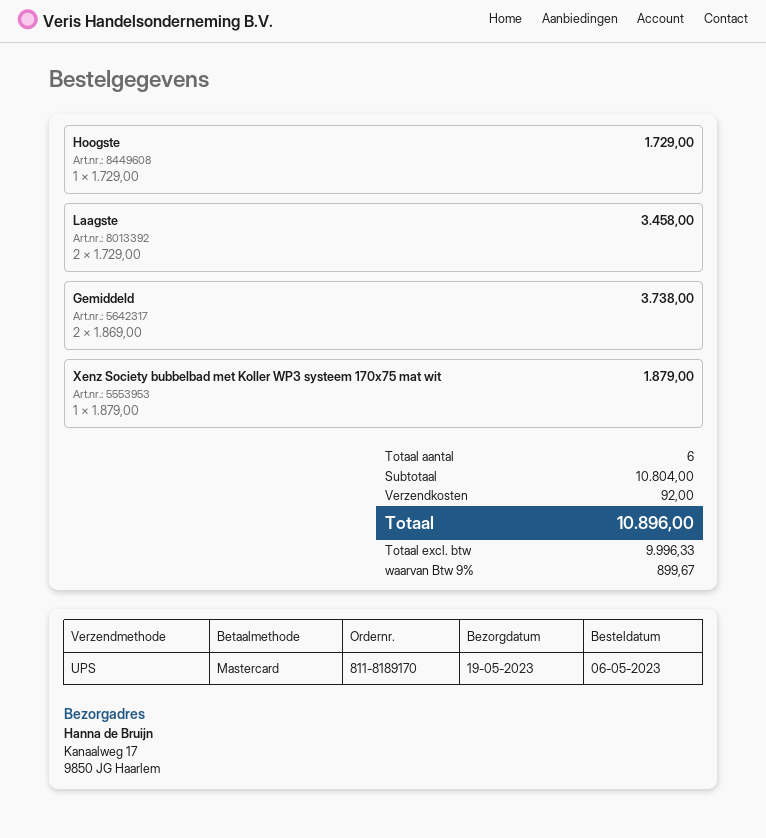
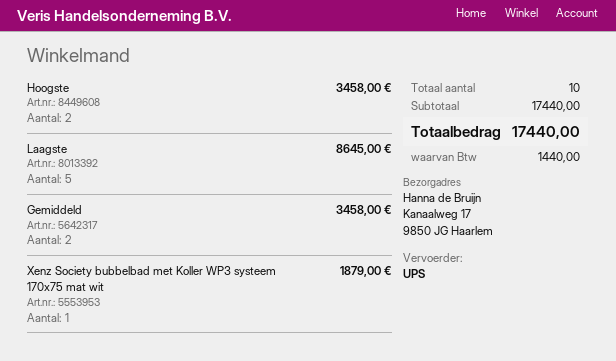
Hoogste: 1 for 1729.00 -> 2 for 3458.00
Laagste: 2 for 3458.00 -> 5 for 8645.00
Gemiddeld: 2 for 3738.00 -> 2 for 3458.00
total quantity: 6 -> 10
subtotal: 10804.00 -> 17440.00
shipping: 92.00 -> none
tax: 899.67 -> 1440.00
total: 10896.00 -> 17440.00

